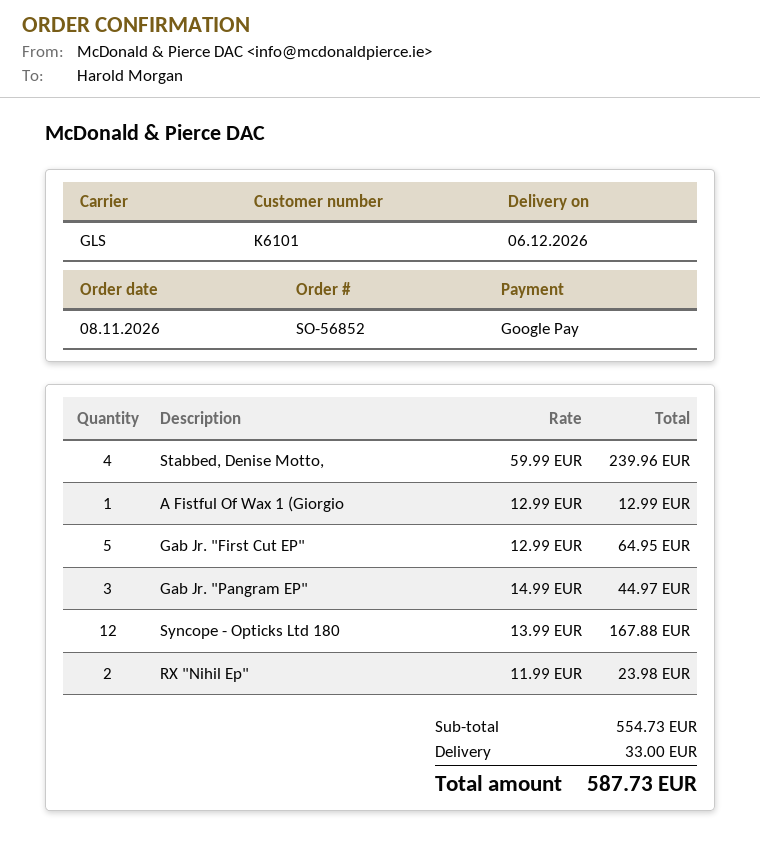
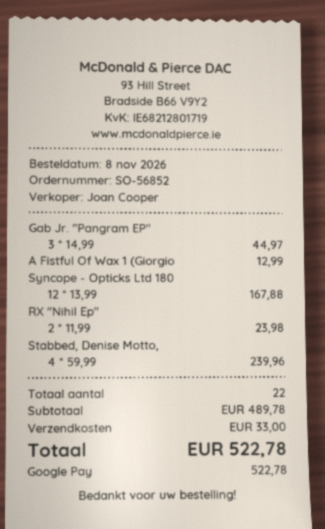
Gab Jr. "First Cut EP": 5 x 12.99 = 64.95 -> none
subtotal: 554.73 -> 489.78
total: 587.73 -> 522.78

